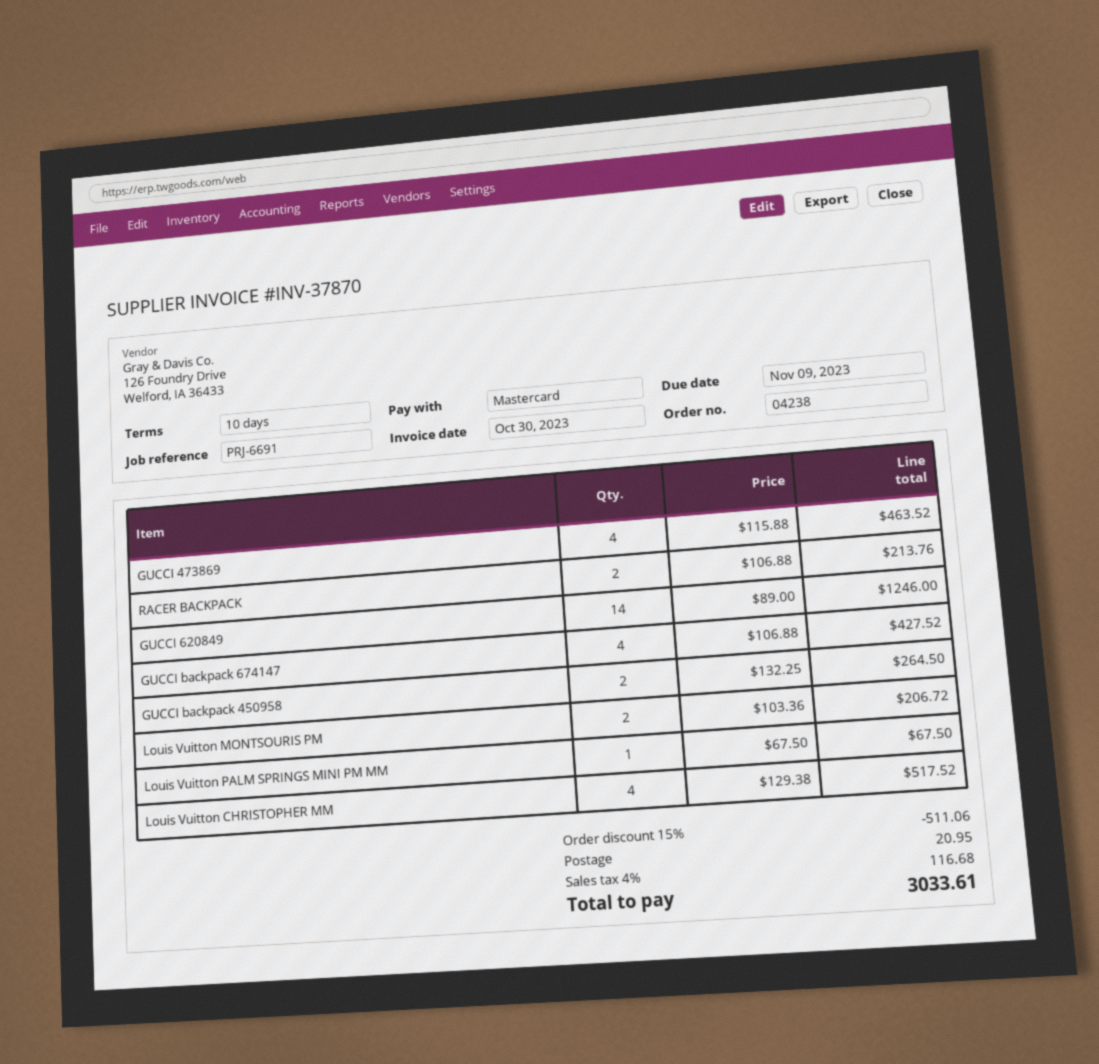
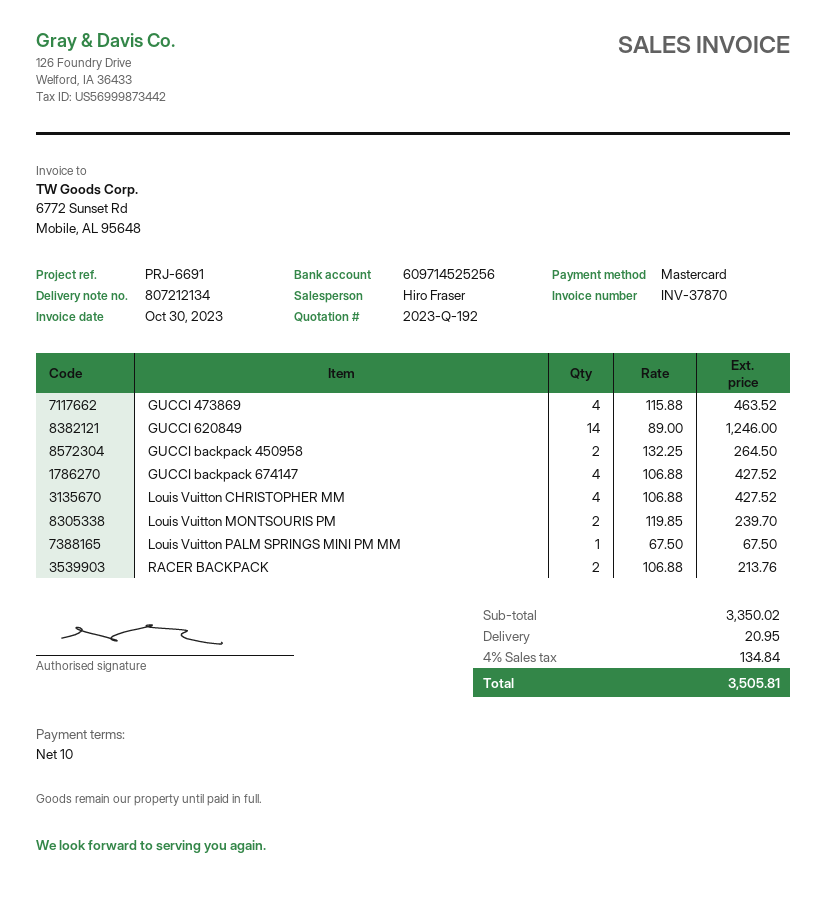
Louis Vuitton MONTSOURIS PM: 2 x 103.36 = 206.72 -> 2 x 119.85 = 239.70
Louis Vuitton CHRISTOPHER MM: 4 x 129.38 = 517.52 -> 4 x 106.88 = 427.52
discount: 15% = 511.06 -> none
tax: 4% = 116.68 -> 4% = 134.84
total: 3033.61 -> 3505.81

